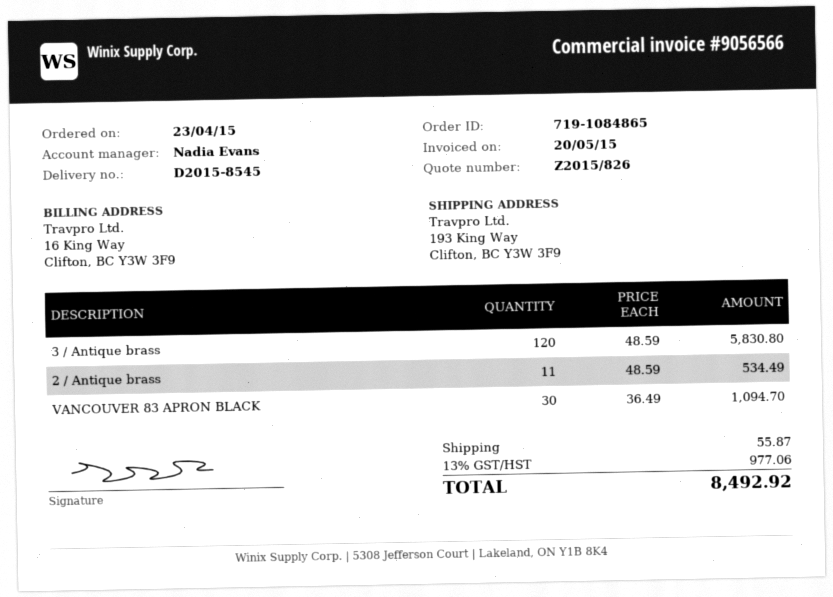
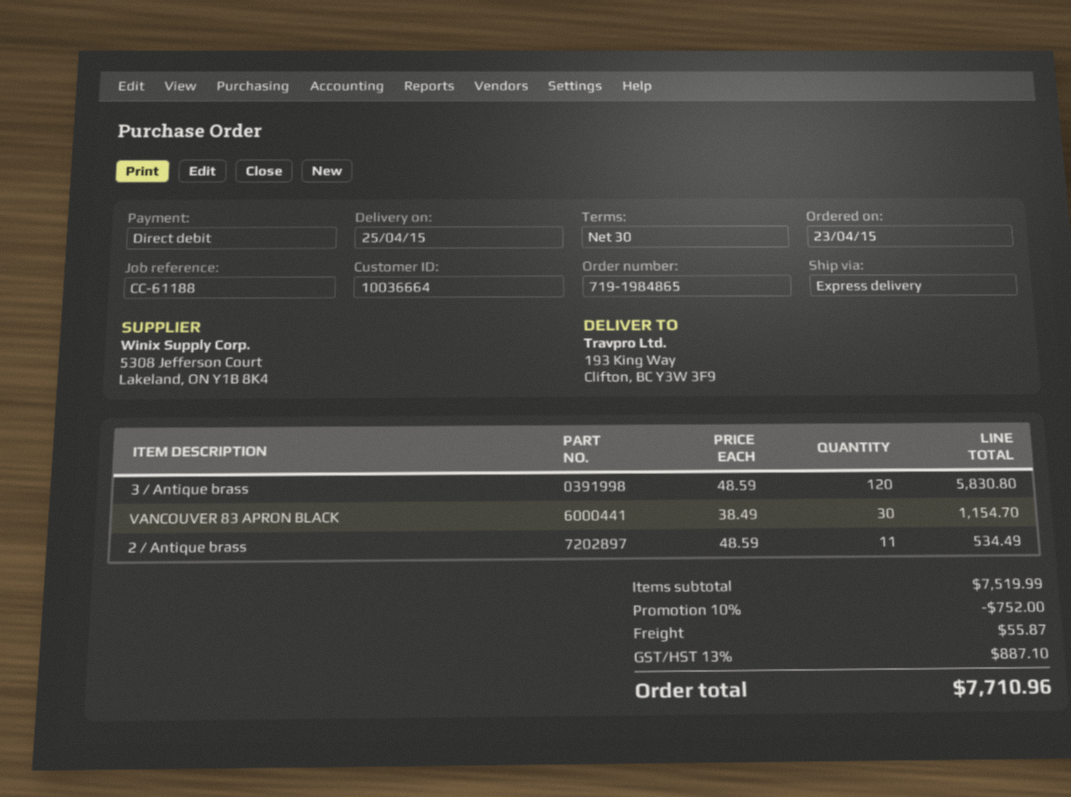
order number: 719-1084865 -> 719-1984865
VANCOUVER 83 APRON BLACK: 30 x 36.49 = 1094.70 -> 30 x 38.49 = 1154.70
discount: none -> 10% = 752.00
tax: 13% = 977.06 -> 13% = 887.10
total: 8492.92 -> 7710.96

